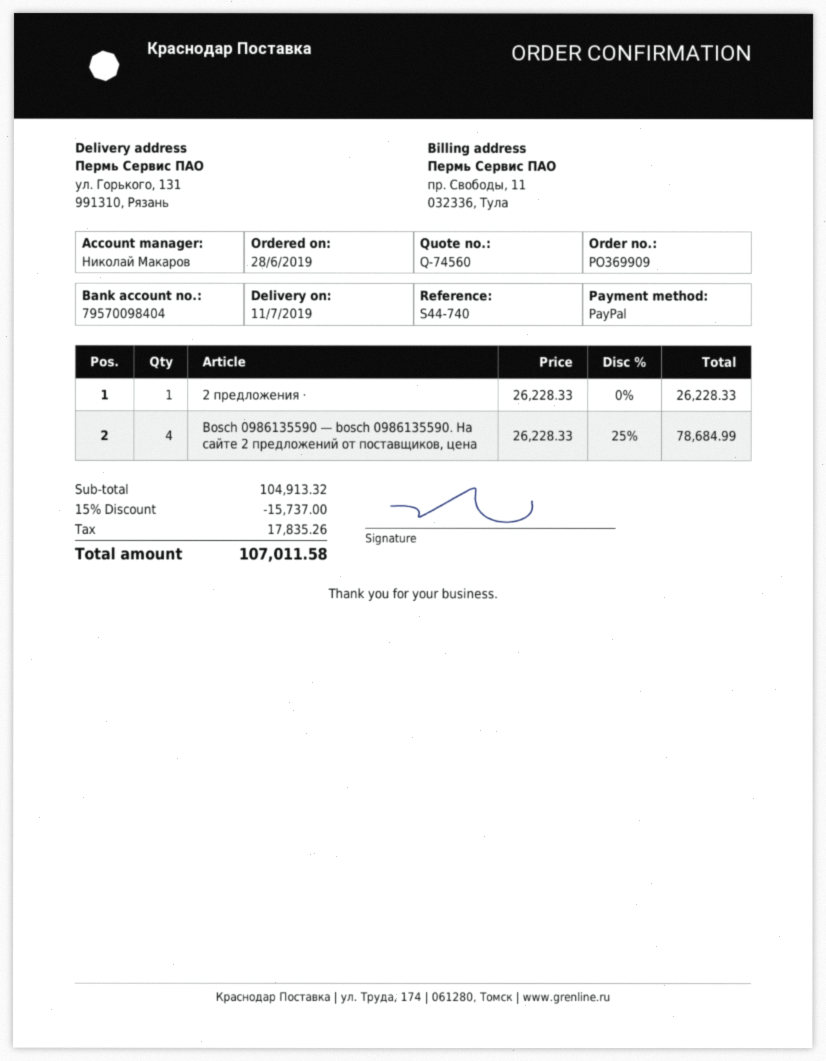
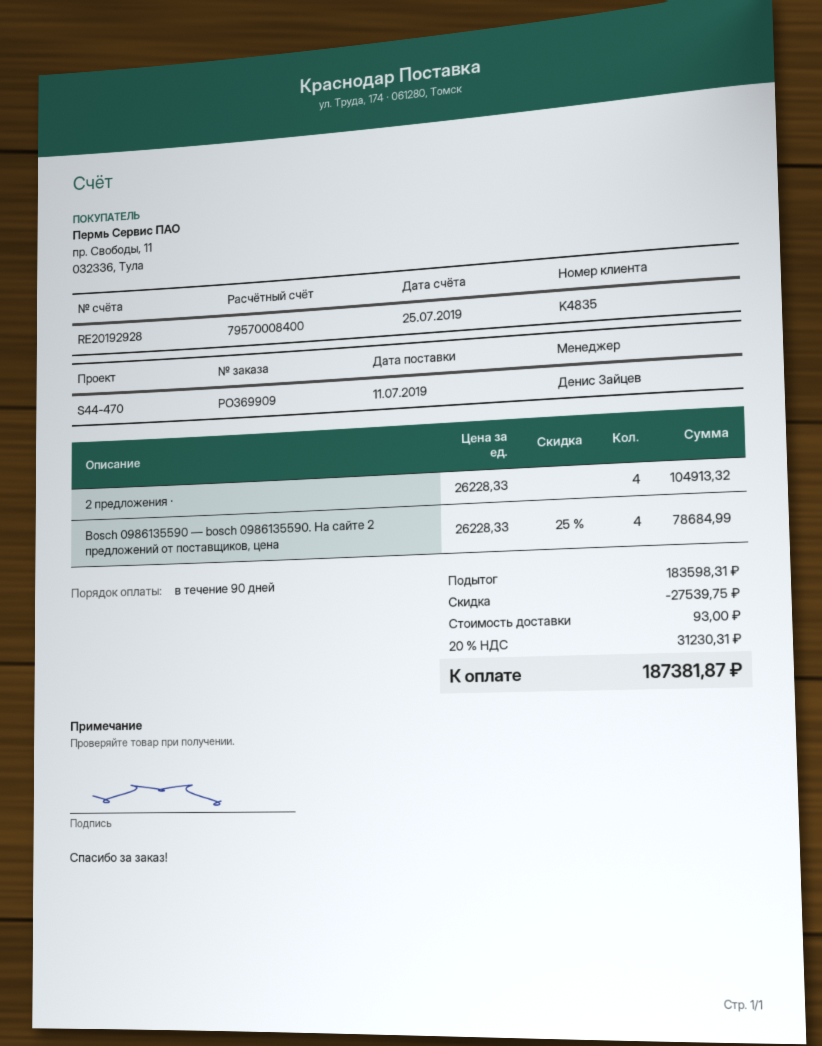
reference: S44-740 -> S44-470
sales rep: Николай Макаров -> Денис Зайцев
bank account: 79570098404 -> 79570008400
2 предложения ·: 1 x 26228.33 = 26228.33 -> 4 x 26228.33 = 104913.32
subtotal: 104913.32 -> 183598.31
discount: 15737.00 -> 27539.75
shipping: none -> 93.00
tax: 17835.26 -> 31230.31
total: 107011.58 -> 187381.87

